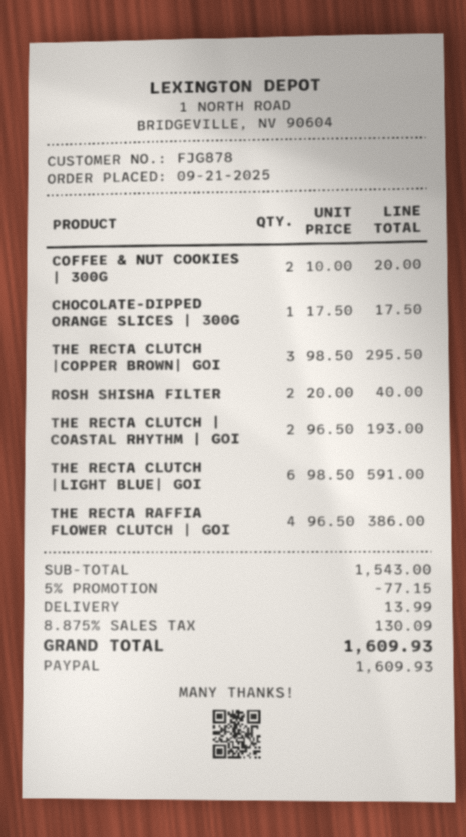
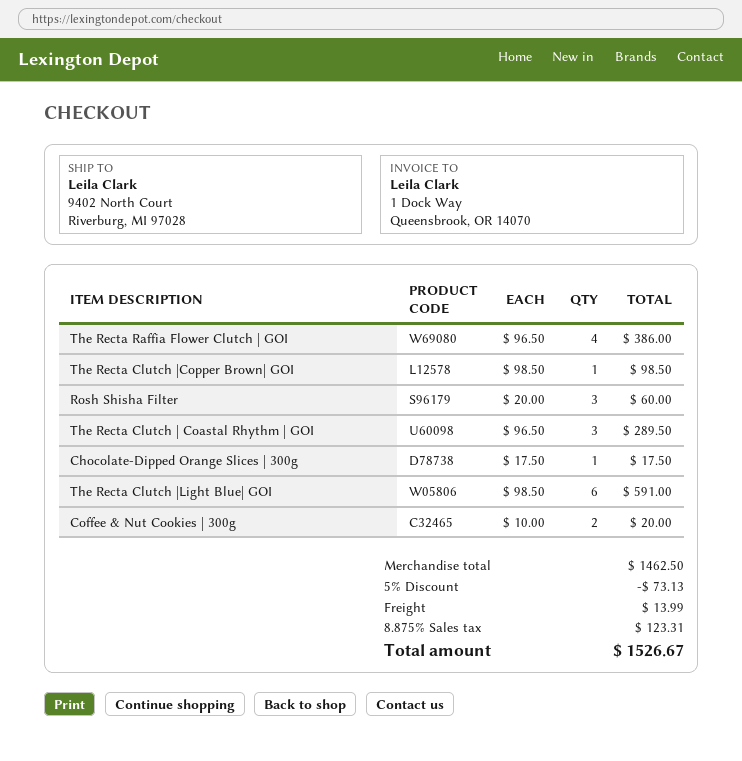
THE RECTA CLUTCH |COPPER BROWN| GOI: 3 x 98.50 = 295.50 -> 1 x 98.50 = 98.50
ROSH SHISHA FILTER: 2 x 20.00 = 40.00 -> 3 x 20.00 = 60.00
THE RECTA CLUTCH | COASTAL RHYTHM | GOI: 2 x 96.50 = 193.00 -> 3 x 96.50 = 289.50
subtotal: 1543.00 -> 1462.50
discount: 5% = 77.15 -> 5% = 73.13
tax: 8.875% = 130.09 -> 8.875% = 123.31
total: 1609.93 -> 1526.67

